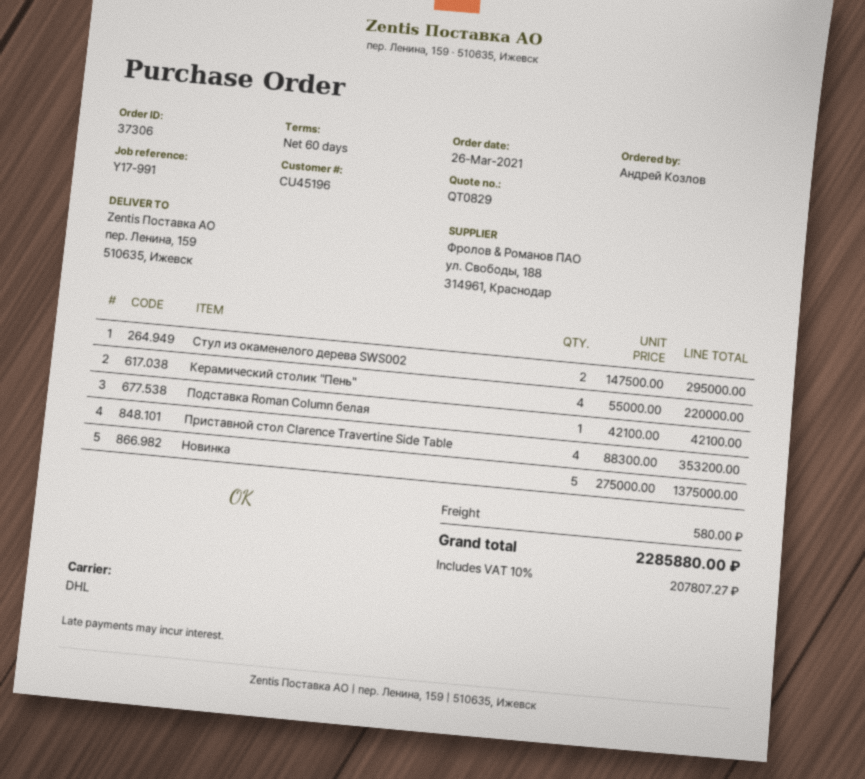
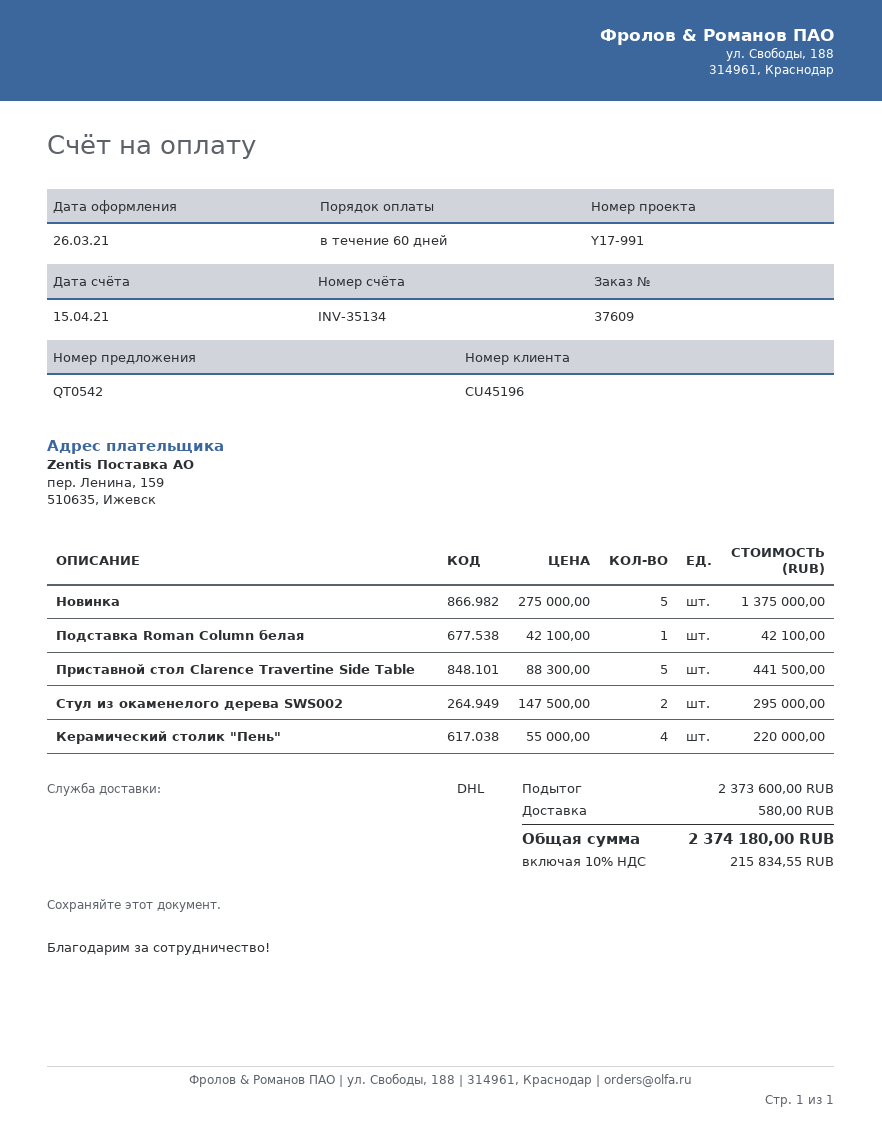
quote number: QT0829 -> QT0542
order number: 37306 -> 37609
Приставной стол Clarence Travertine Side Table: 4 x 88300.00 = 353200.00 -> 5 x 88300.00 = 441500.00
tax: 10% = 207807.27 -> 10% = 215834.55
total: 2285880.00 -> 2374180.00

